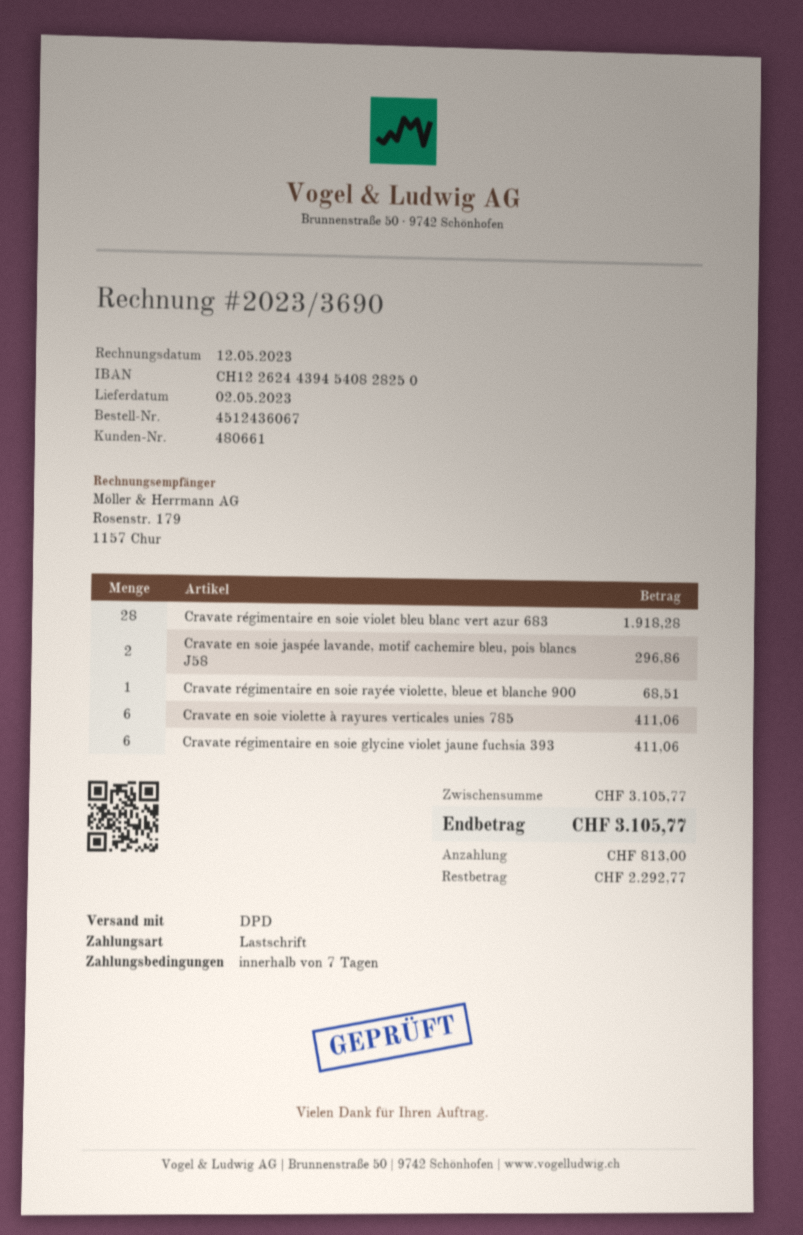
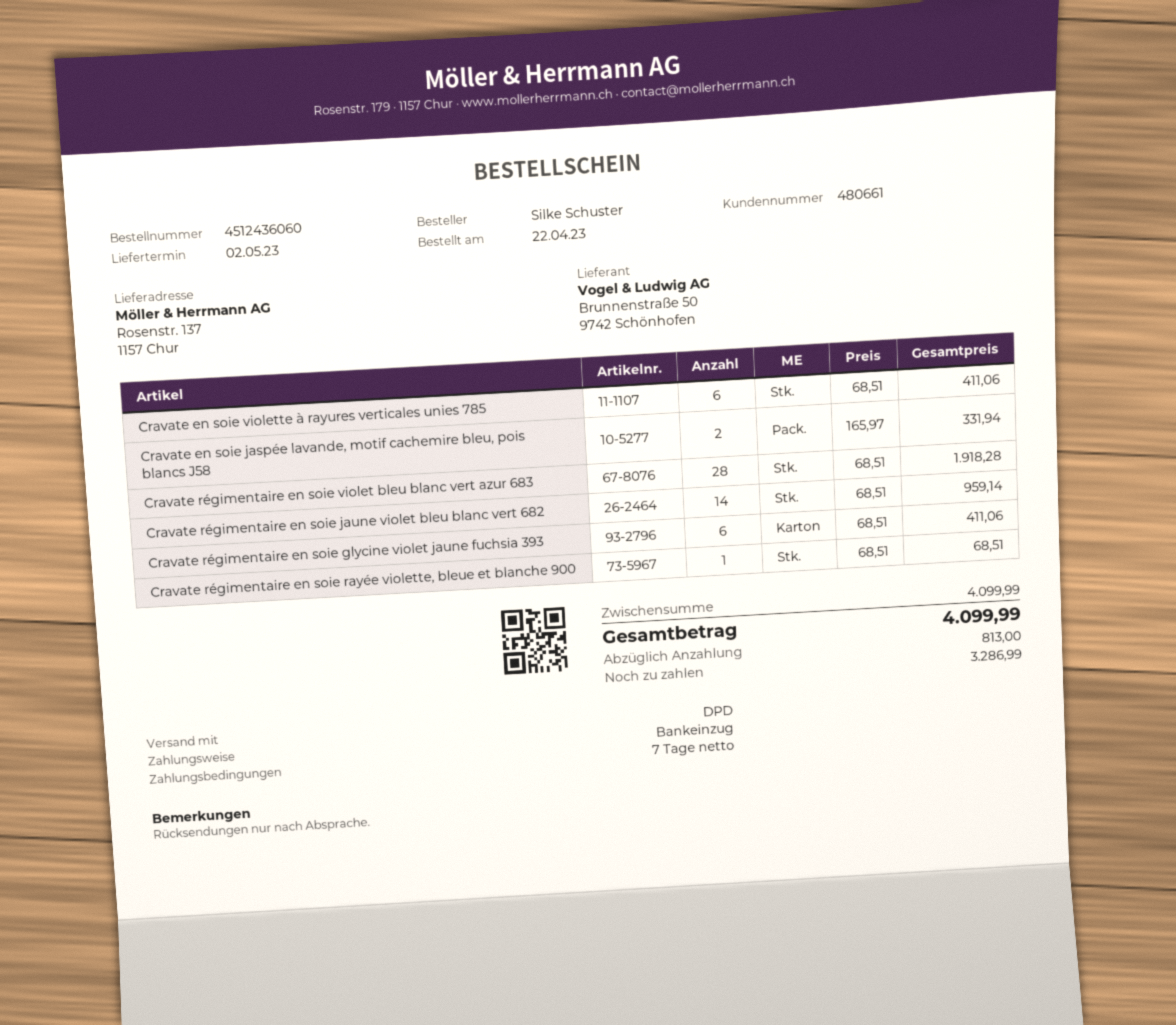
order number: 4512436067 -> 4512436060
Cravate en soie jaspée lavande, motif cachemire bleu, pois blancs J58: 2 for 296.86 -> 2 for 331.94
Cravate régimentaire en soie jaune violet bleu blanc vert 682: none -> 14 for 959.14
subtotal: 3105.77 -> 4099.99
total: 3105.77 -> 4099.99
balance: 2292.77 -> 3286.99

